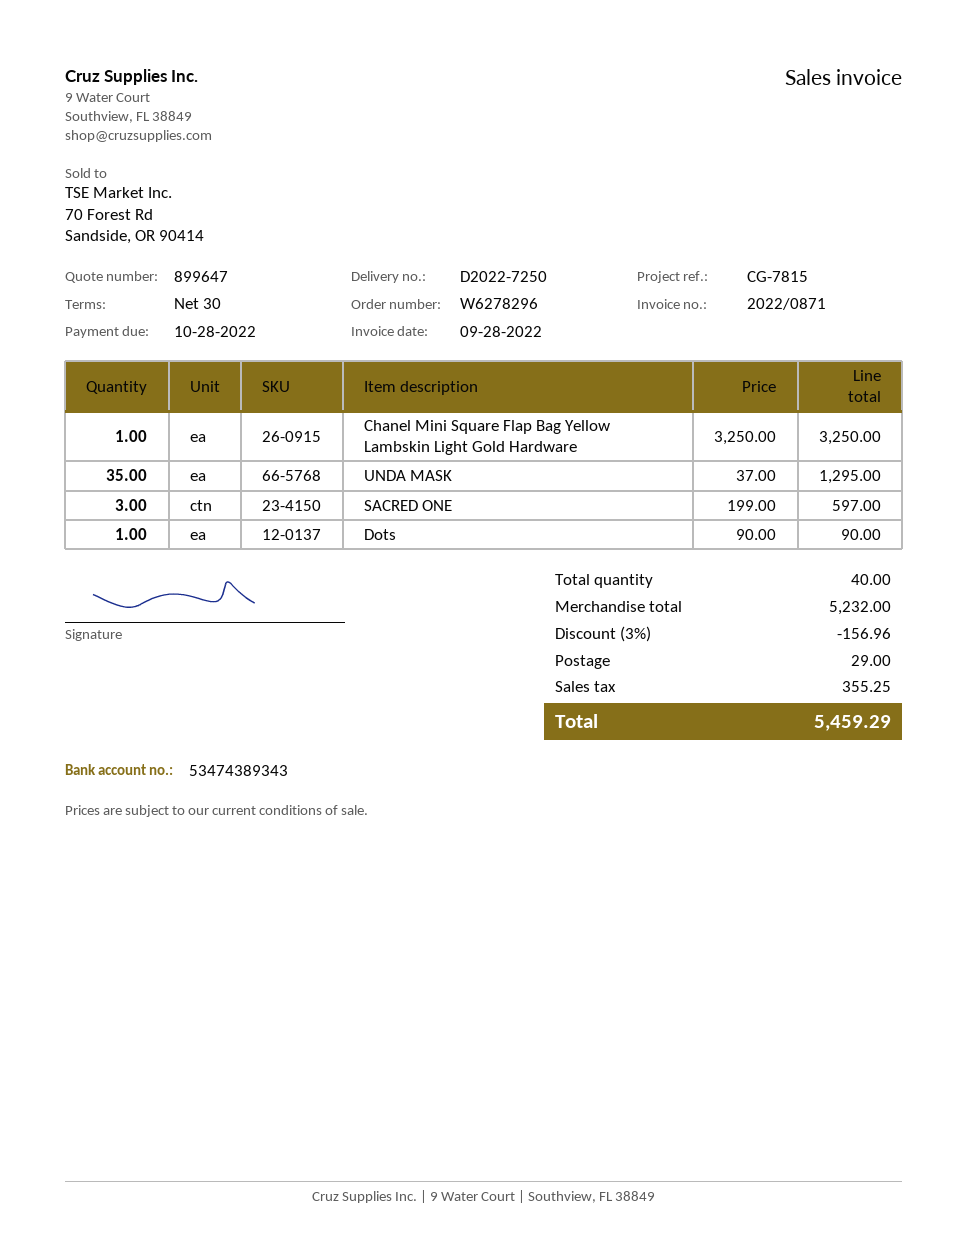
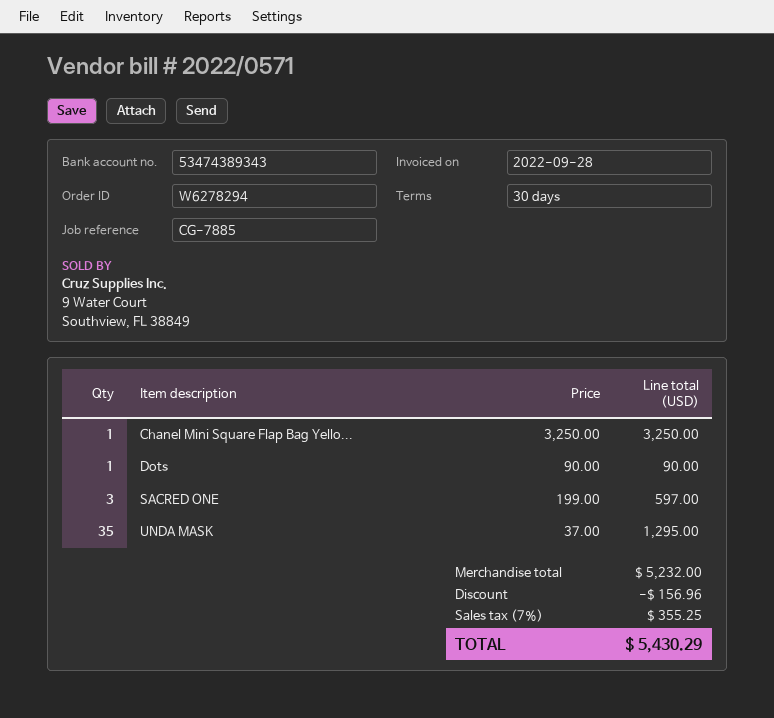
order number: W6278296 -> W6278294
invoice number: 2022/0871 -> 2022/0571
reference: CG-7815 -> CG-7885
shipping: 29.00 -> none
total: 5459.29 -> 5430.29

